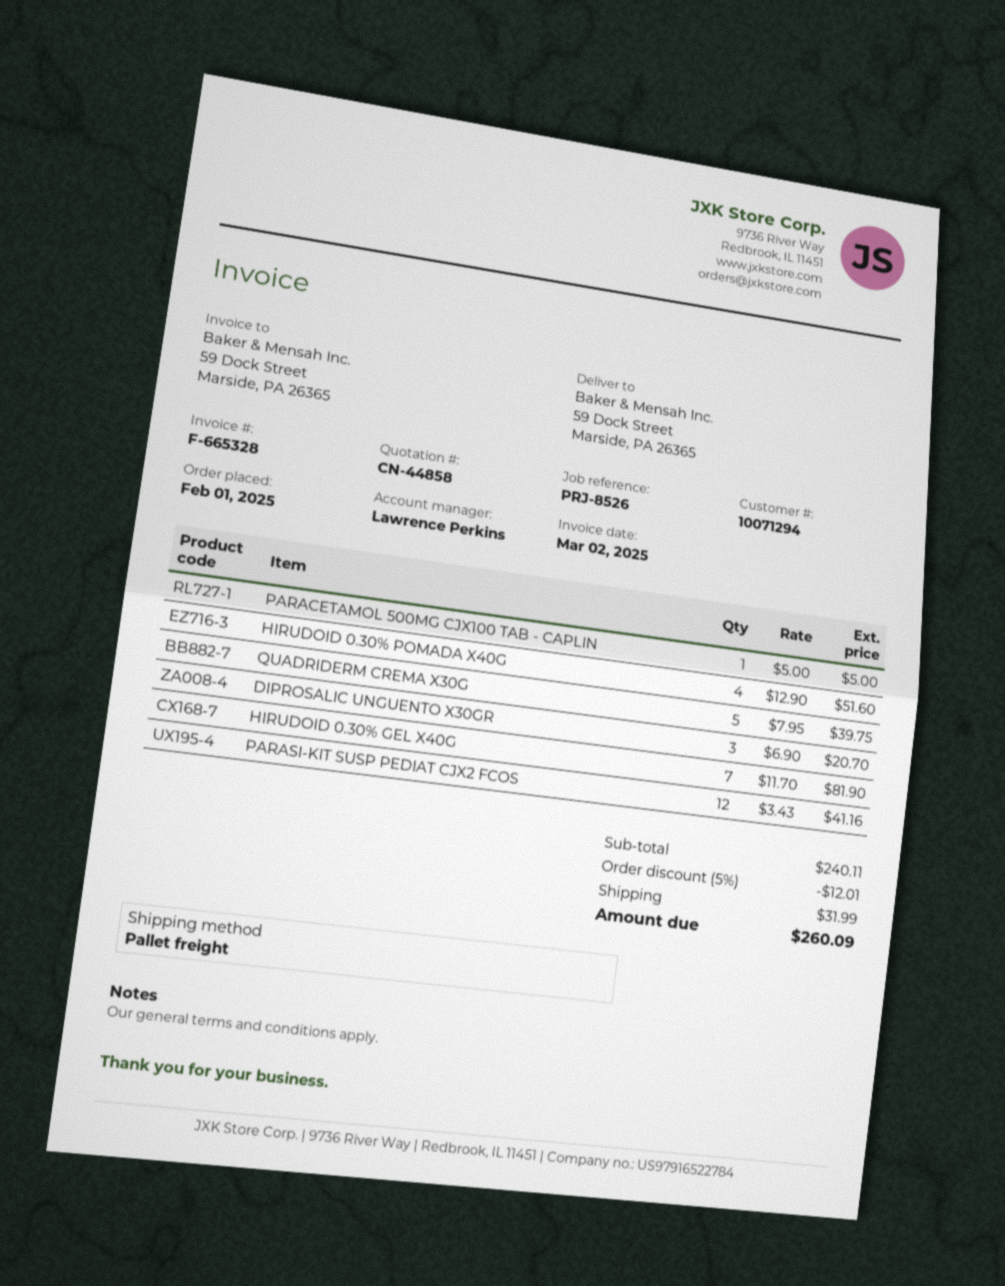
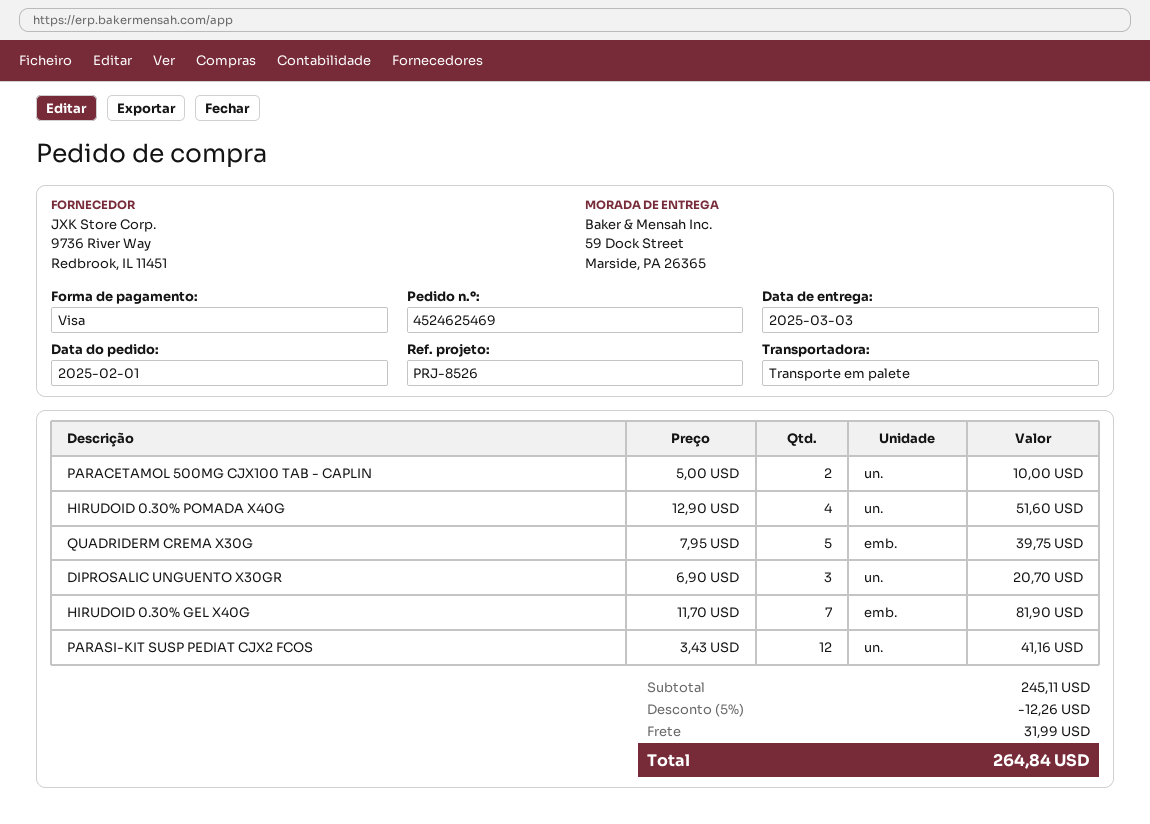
PARACETAMOL 500MG CJX100 TAB - CAPLIN: 1 x 5.00 = 5.00 -> 2 x 5.00 = 10.00
subtotal: 240.11 -> 245.11
discount: 5% = 12.01 -> 5% = 12.26
total: 260.09 -> 264.84

